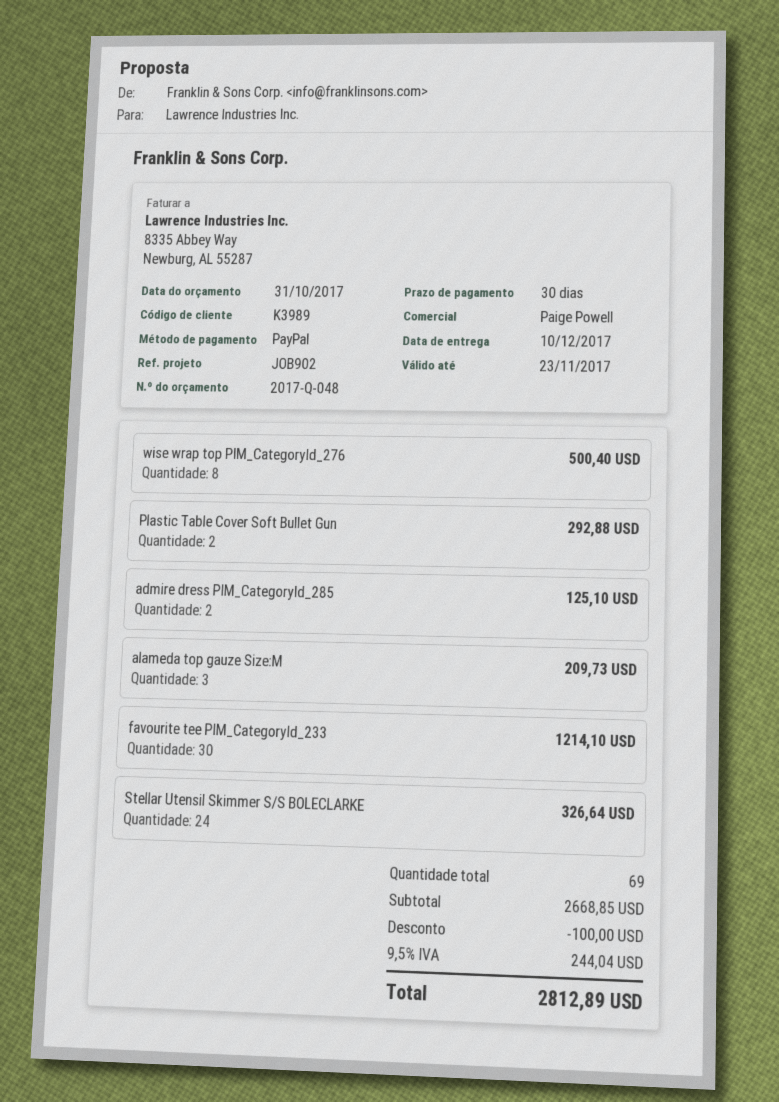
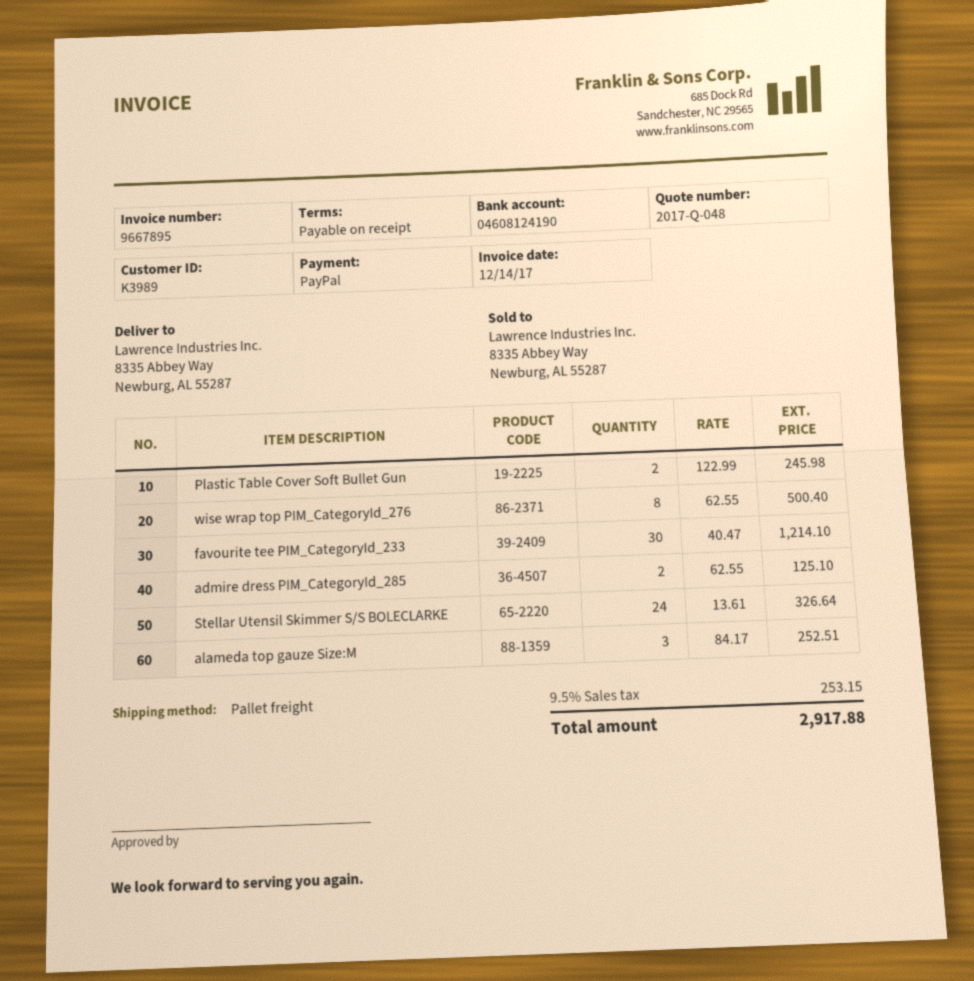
payment terms: 30 days -> on receipt
Plastic Table Cover Soft Bullet Gun: 2 for 292.88 -> 2 for 245.98
alameda top gauze Size:M: 3 for 209.73 -> 3 for 252.51
discount: 100.00 -> none
tax: 9.5% = 244.04 -> 9.5% = 253.15
total: 2812.89 -> 2917.88

